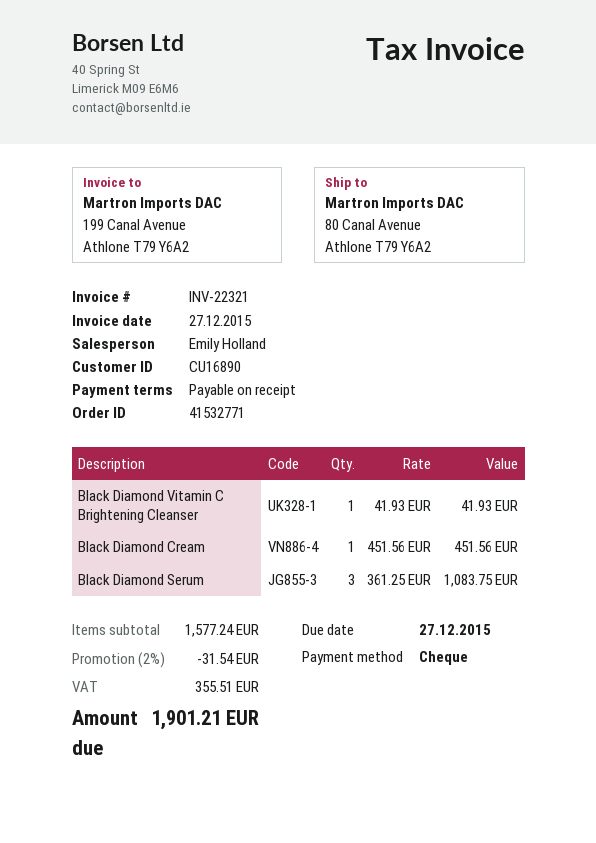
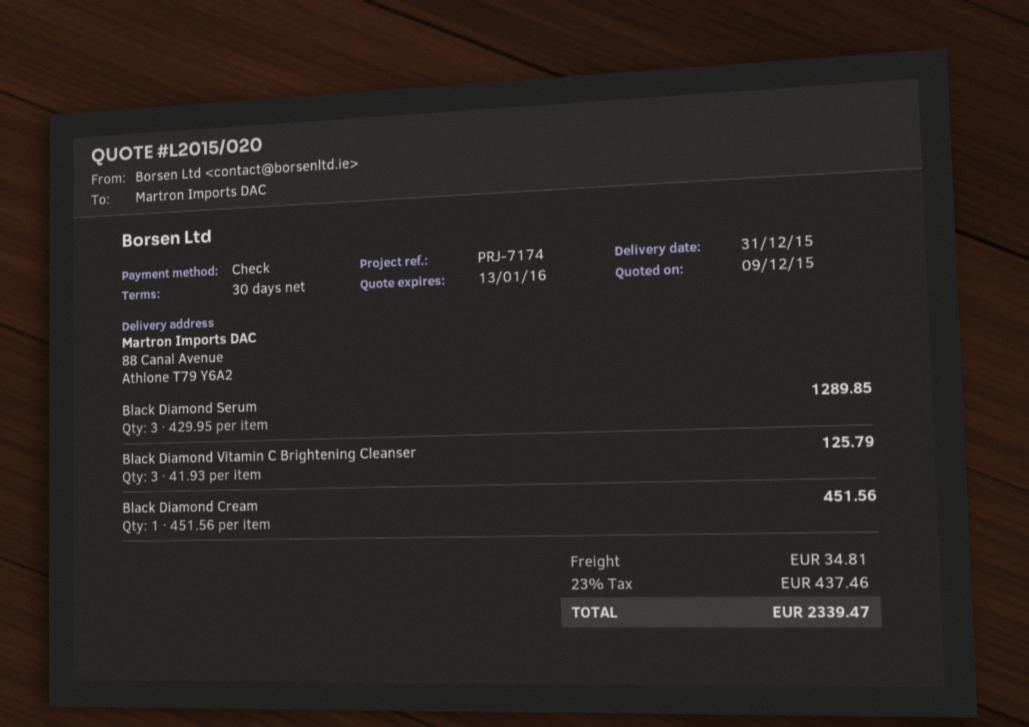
payment terms: on receipt -> 30 days
ship to: 80 Canal Avenue, Athlone T79 Y6A2 -> 88 Canal Avenue, Athlone T79 Y6A2
Black Diamond Vitamin C Brightening Cleanser: 1 x 41.93 = 41.93 -> 3 x 41.93 = 125.79
Black Diamond Serum: 3 x 361.25 = 1083.75 -> 3 x 429.95 = 1289.85
discount: 2% = 31.54 -> none
shipping: none -> 34.81
tax: 355.51 -> 437.46
total: 1901.21 -> 2339.47

